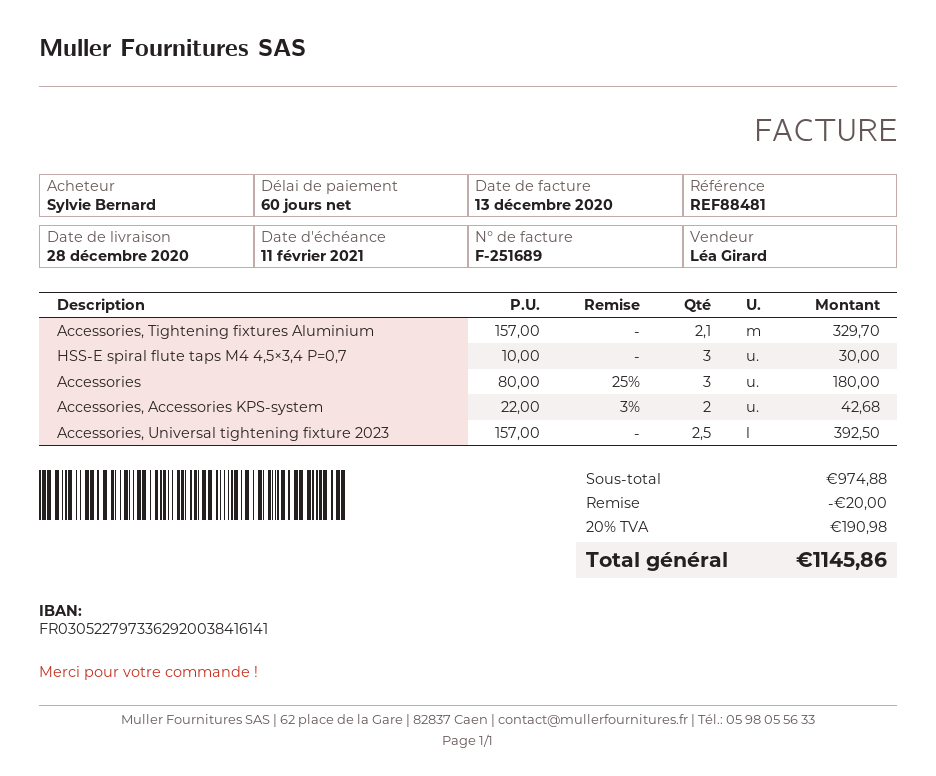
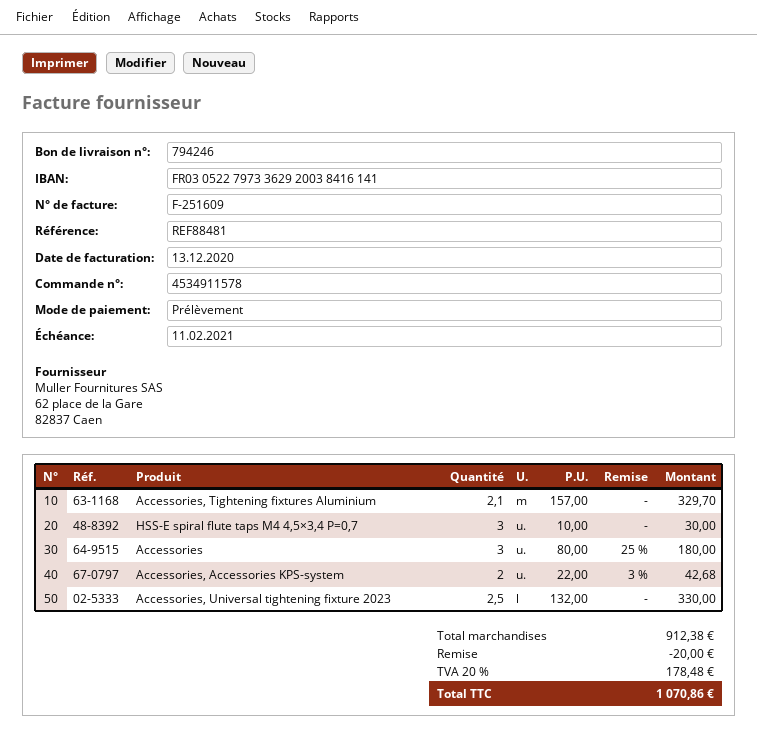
invoice number: F-251689 -> F-251609
Accessories, Universal tightening fixture 2023: 2.5 x 157.00 = 392.50 -> 2.5 x 132.00 = 330.00
subtotal: 974.88 -> 912.38
tax: 20% = 190.98 -> 20% = 178.48
total: 1145.86 -> 1070.86

